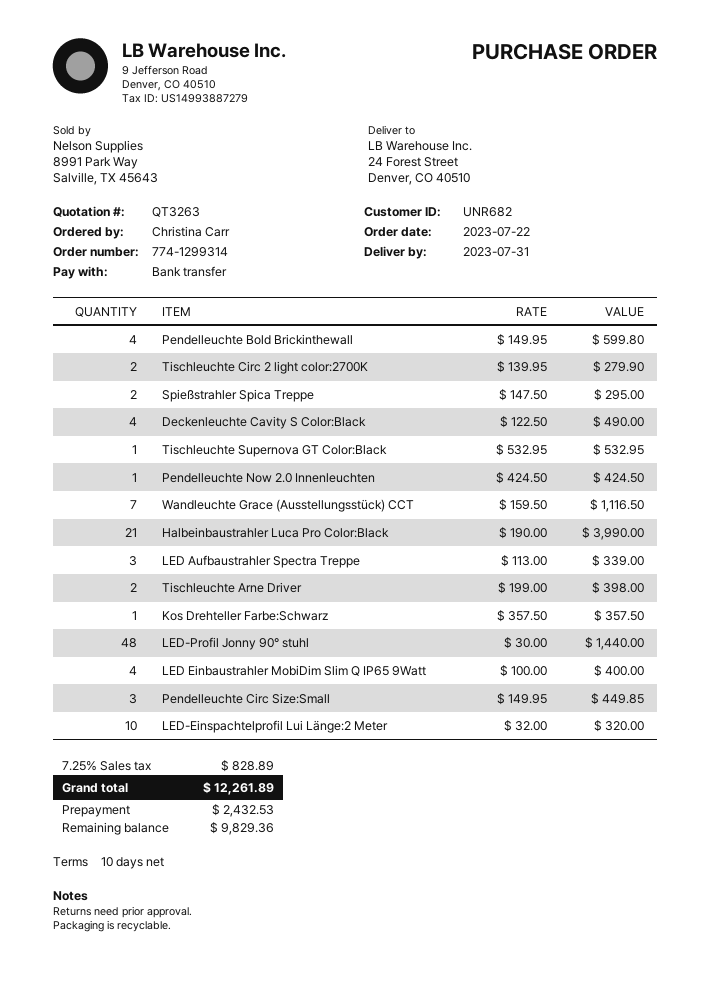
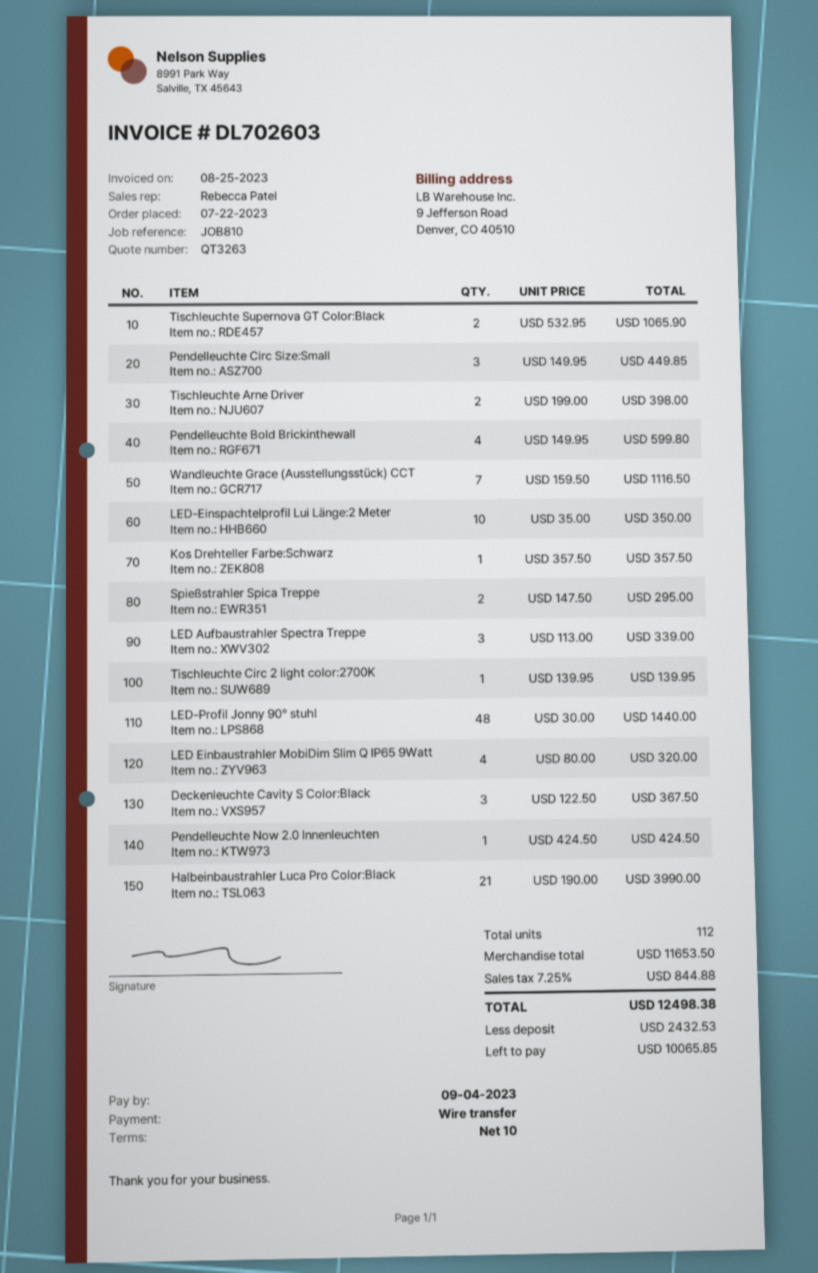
Tischleuchte Circ 2 light color:2700K: 2 x 139.95 = 279.90 -> 1 x 139.95 = 139.95
Deckenleuchte Cavity S Color:Black: 4 x 122.50 = 490.00 -> 3 x 122.50 = 367.50
Tischleuchte Supernova GT Color:Black: 1 x 532.95 = 532.95 -> 2 x 532.95 = 1065.90
LED Einbaustrahler MobiDim Slim Q IP65 9Watt: 4 x 100.00 = 400.00 -> 4 x 80.00 = 320.00
LED-Einspachtelprofil Lui Länge:2 Meter: 10 x 32.00 = 320.00 -> 10 x 35.00 = 350.00
tax: 7.25% = 828.89 -> 7.25% = 844.88
total: 12261.89 -> 12498.38
balance: 9829.36 -> 10065.85

